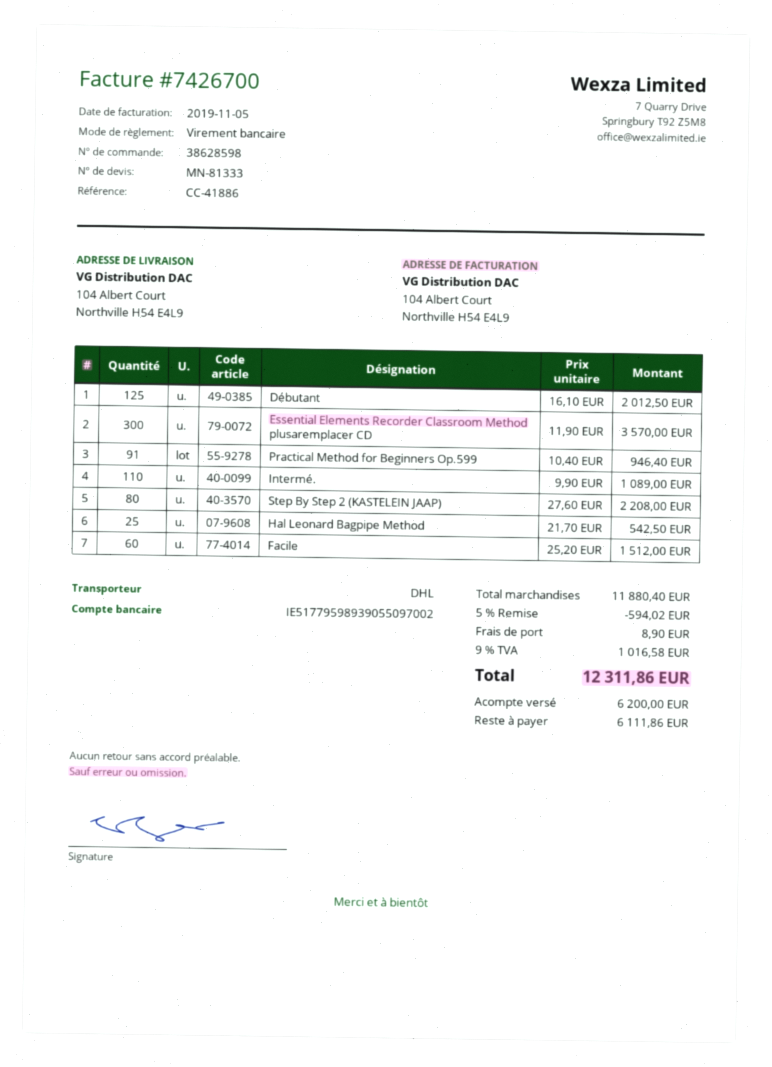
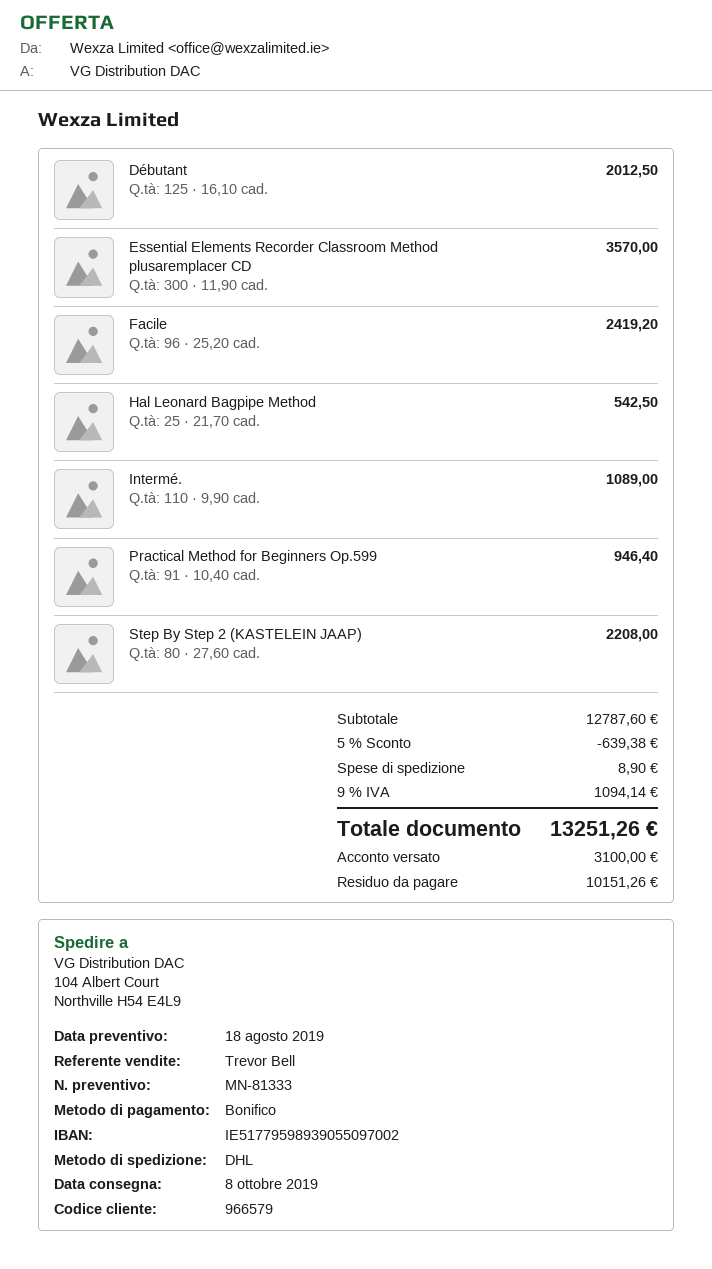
Facile: 60 x 25.20 = 1512.00 -> 96 x 25.20 = 2419.20
subtotal: 11880.40 -> 12787.60
discount: 5% = 594.02 -> 5% = 639.38
tax: 9% = 1016.58 -> 9% = 1094.14
total: 12311.86 -> 13251.26
deposit: 6200.00 -> 3100.00
balance: 6111.86 -> 10151.26

